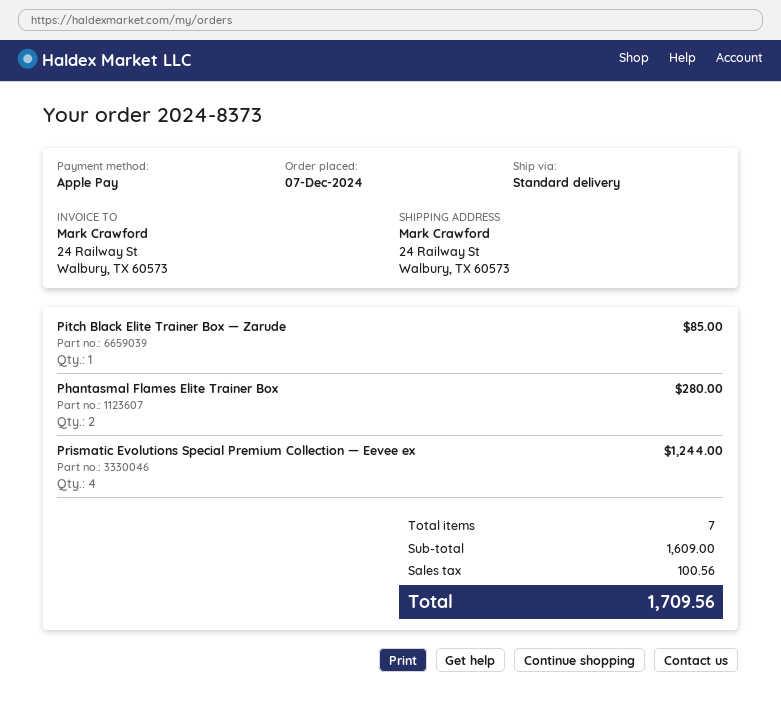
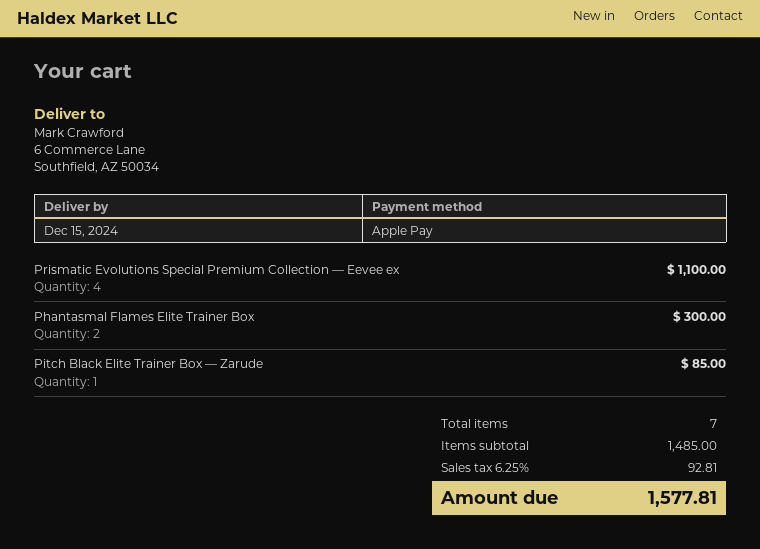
ship to: 24 Railway St, Walbury, TX 60573 -> 6 Commerce Lane, Southfield, AZ 50034
Phantasmal Flames Elite Trainer Box: 2 for 280.00 -> 2 for 300.00
Prismatic Evolutions Special Premium Collection — Eevee ex: 4 for 1244.00 -> 4 for 1100.00
subtotal: 1609.00 -> 1485.00
tax: 100.56 -> 92.81
total: 1709.56 -> 1577.81

